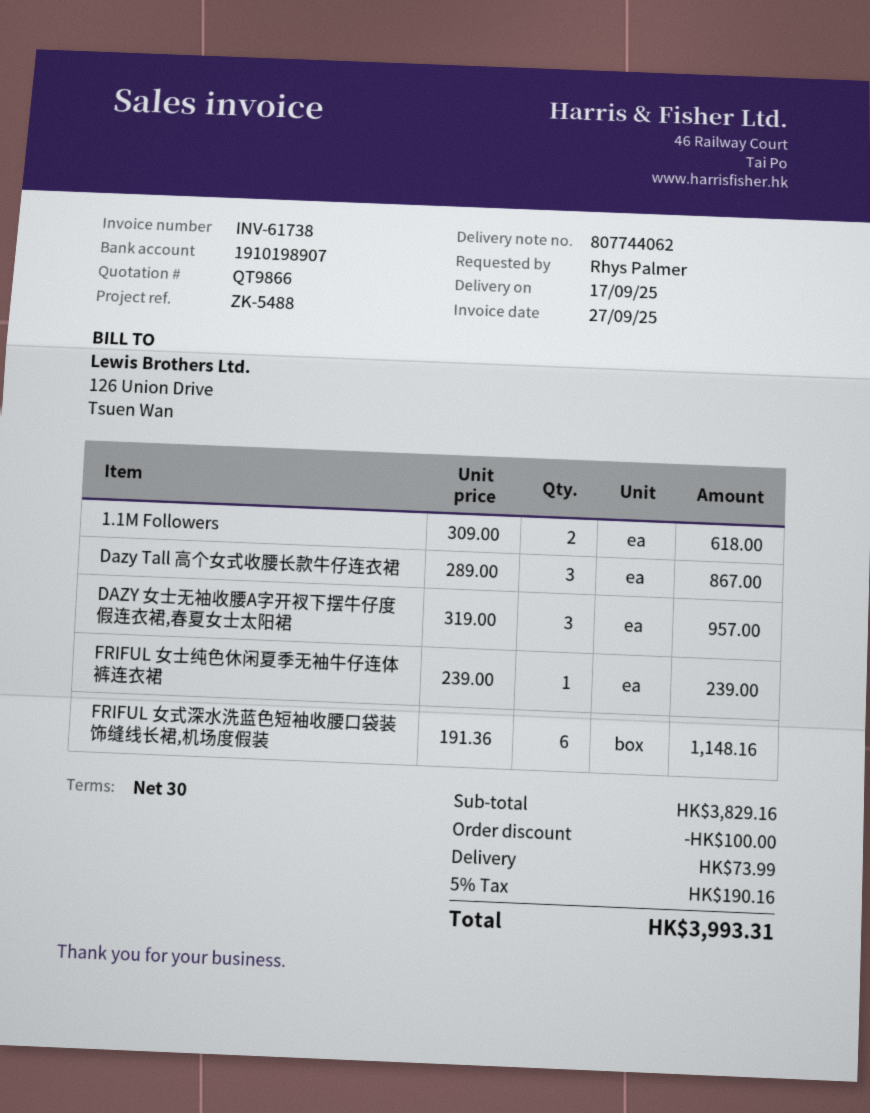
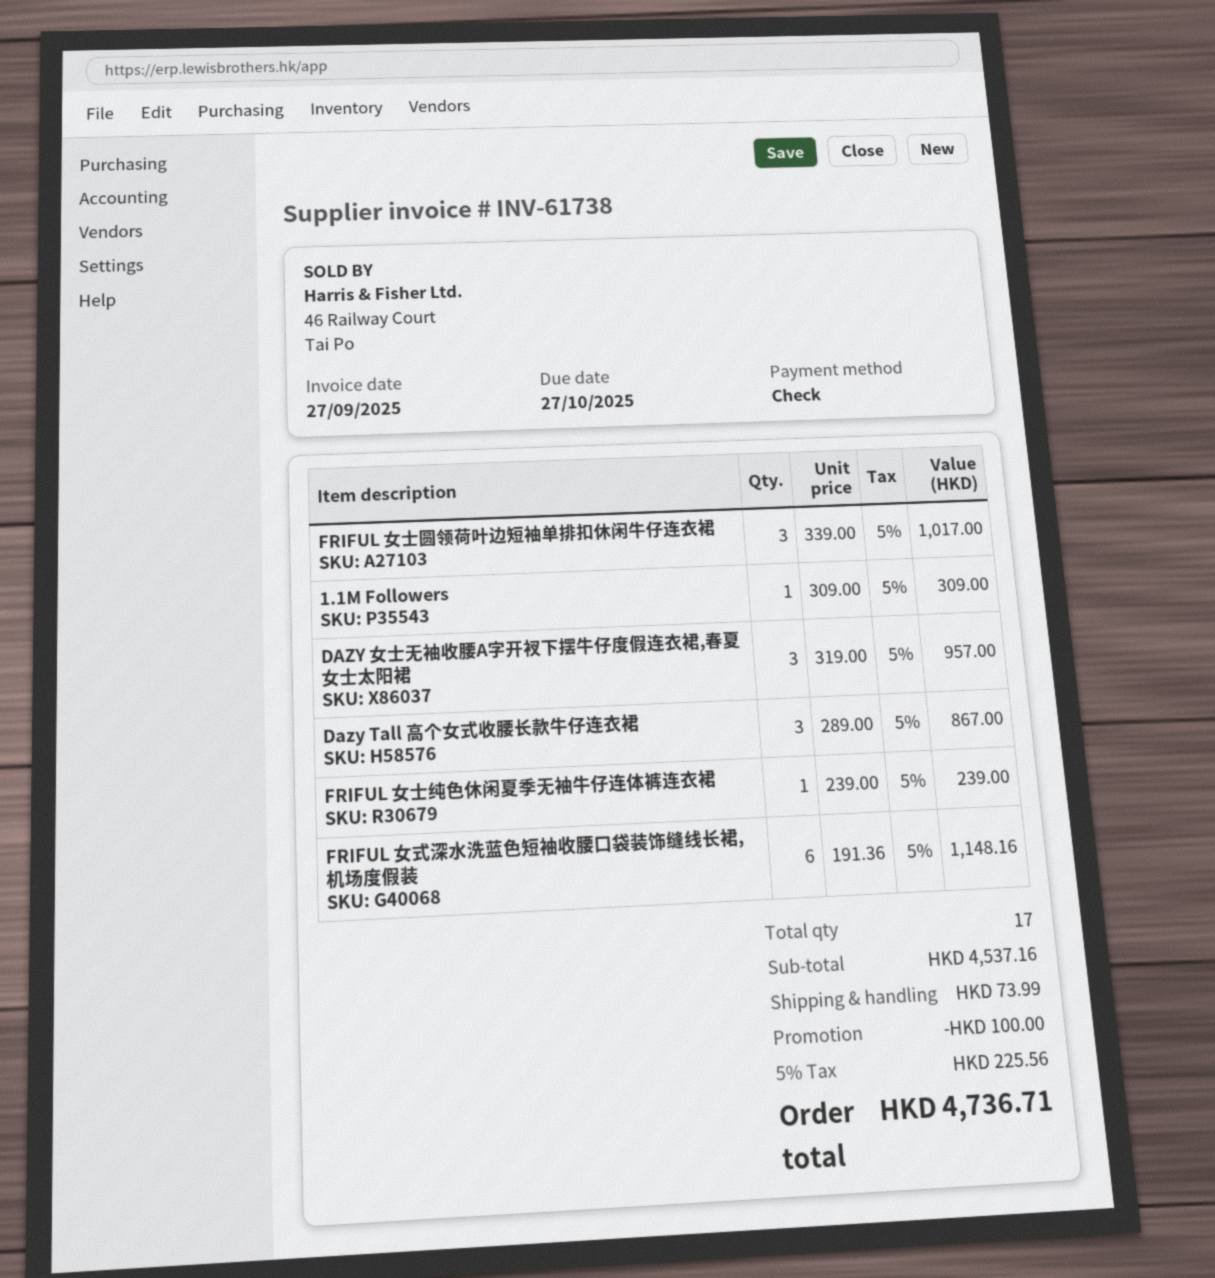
1.1M Followers: 2 x 309.00 = 618.00 -> 1 x 309.00 = 309.00
FRIFUL 女士圆领荷叶边短袖单排扣休闲牛仔连衣裙: none -> 3 x 339.00 = 1017.00
subtotal: 3829.16 -> 4537.16
tax: 5% = 190.16 -> 5% = 225.56
total: 3993.31 -> 4736.71

